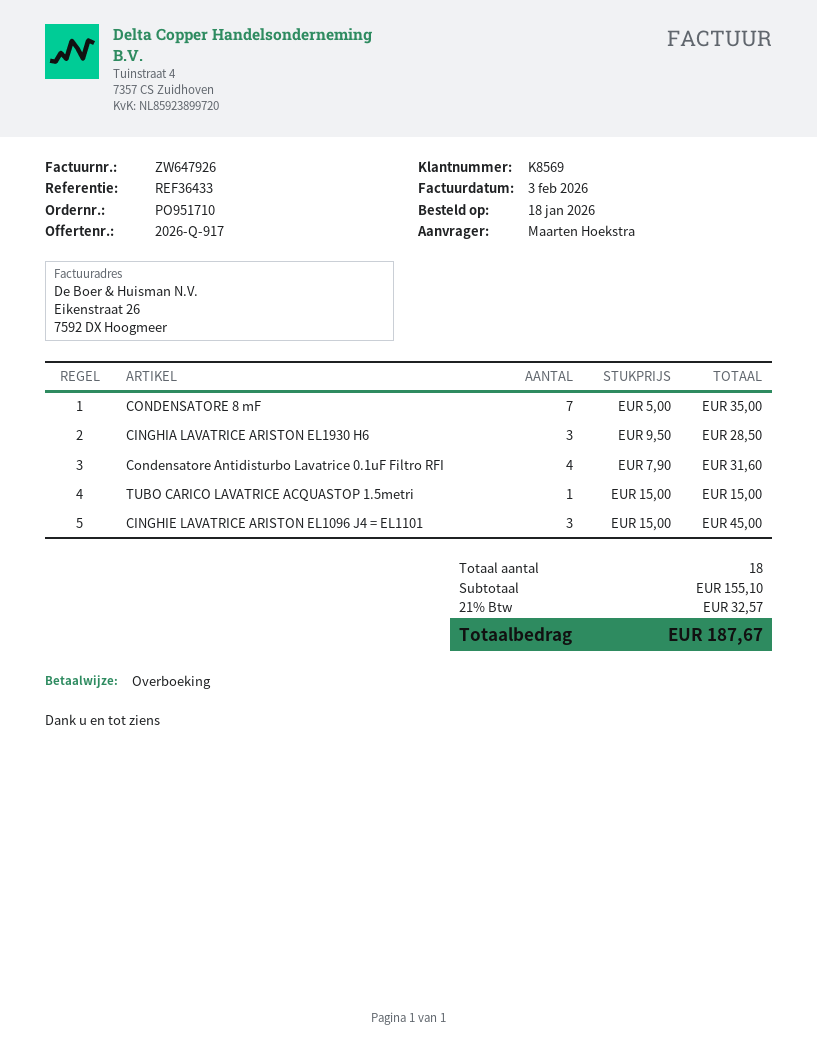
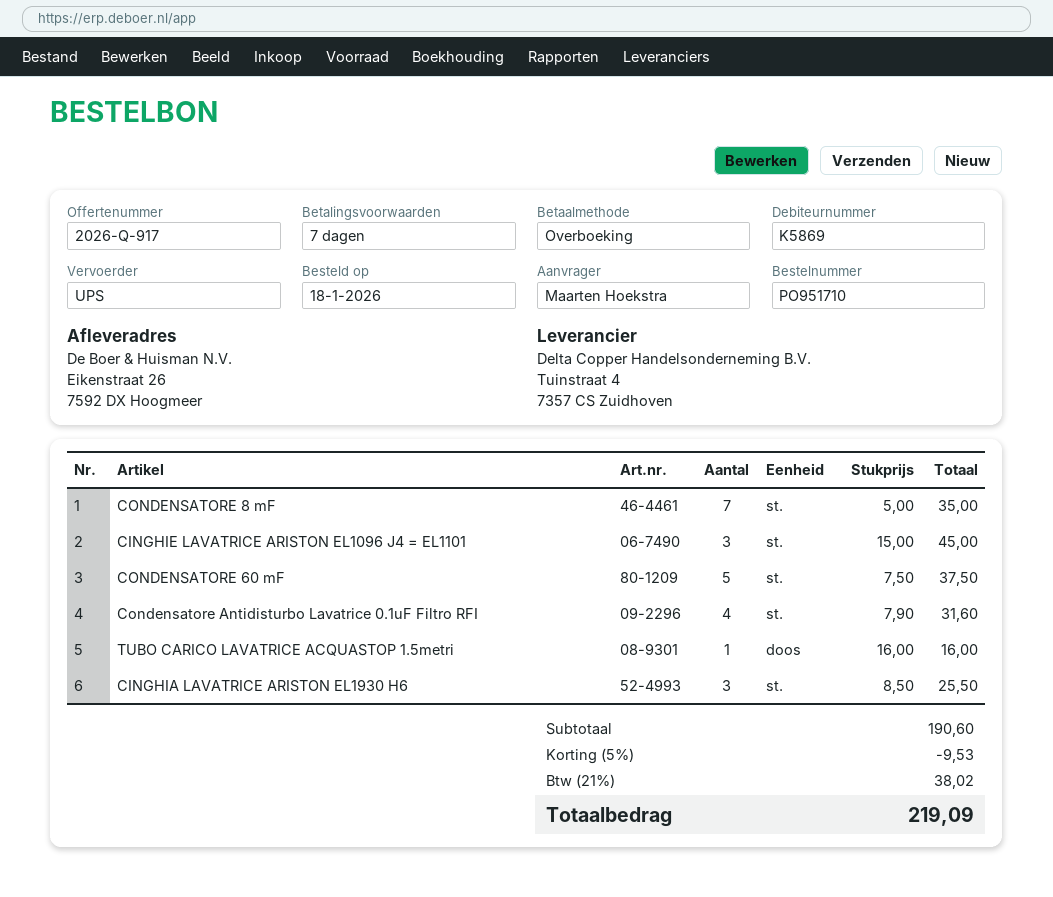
customer number: K8569 -> K5869
CINGHIA LAVATRICE ARISTON EL1930 H6: 3 x 9.50 = 28.50 -> 3 x 8.50 = 25.50
TUBO CARICO LAVATRICE ACQUASTOP 1.5metri: 1 x 15.00 = 15.00 -> 1 x 16.00 = 16.00
CONDENSATORE 60 mF: none -> 5 x 7.50 = 37.50
subtotal: 155.10 -> 190.60
discount: none -> 5% = 9.53
tax: 21% = 32.57 -> 21% = 38.02
total: 187.67 -> 219.09

